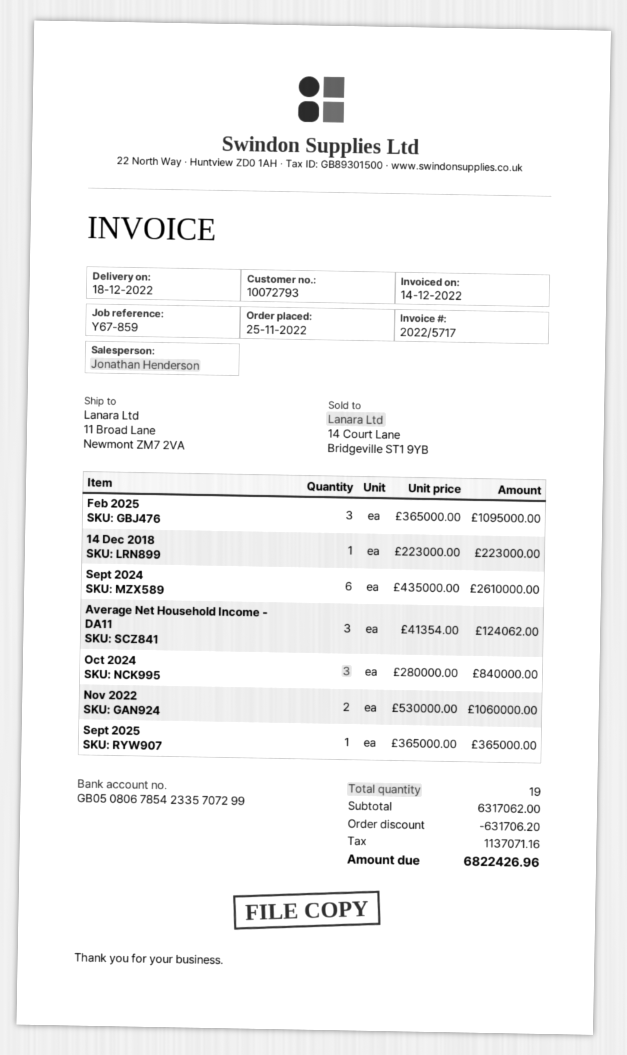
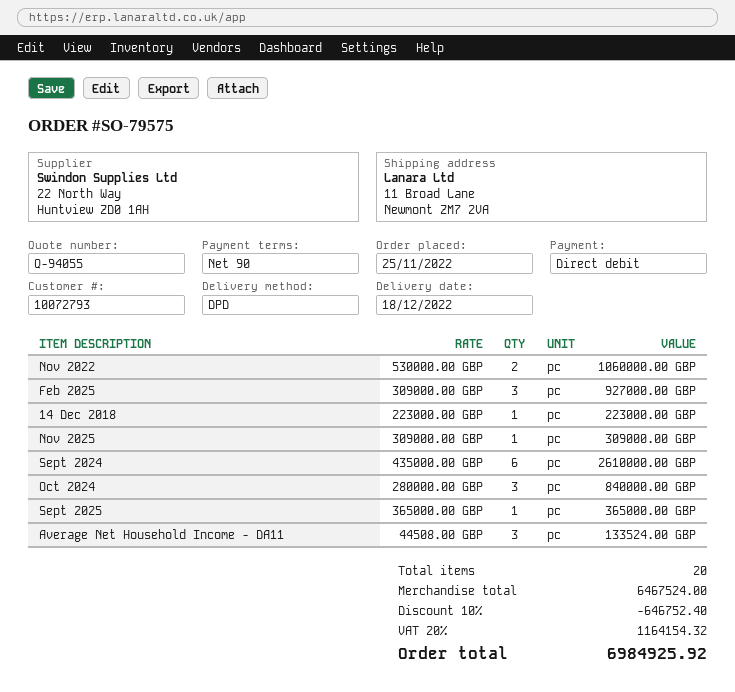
Feb 2025: 3 x 365000.00 = 1095000.00 -> 3 x 309000.00 = 927000.00
Average Net Household Income - DA11: 3 x 41354.00 = 124062.00 -> 3 x 44508.00 = 133524.00
Nov 2025: none -> 1 x 309000.00 = 309000.00
total quantity: 19 -> 20
subtotal: 6317062.00 -> 6467524.00
discount: 631706.20 -> 646752.40
tax: 1137071.16 -> 1164154.32
total: 6822426.96 -> 6984925.92

